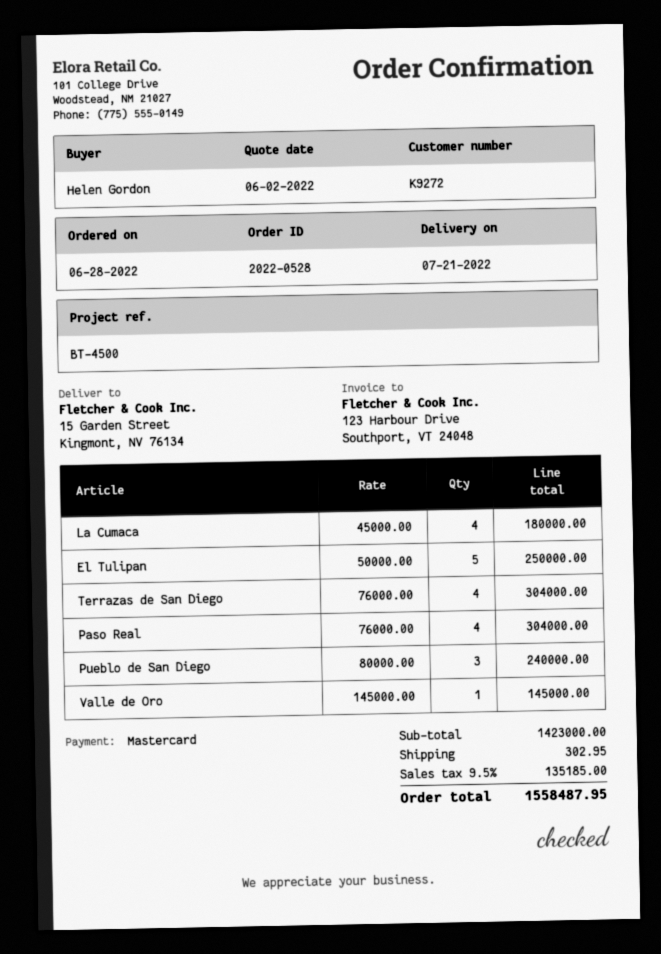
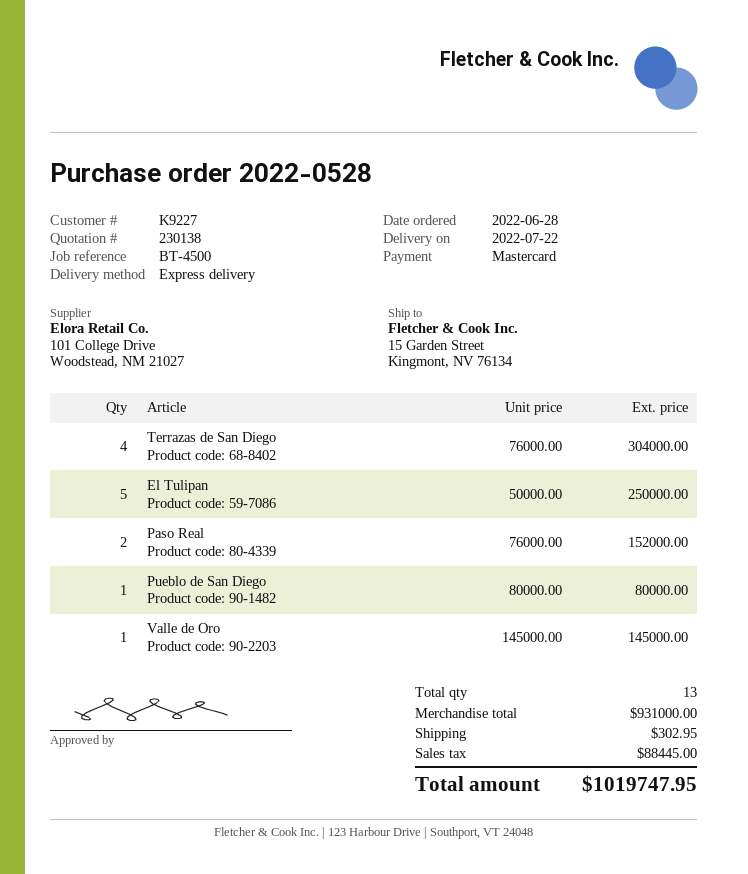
delivery date: 2022-07-21 -> 2022-07-22
customer number: K9272 -> K9227
La Cumaca: 4 x 45000.00 = 180000.00 -> none
Paso Real: 4 x 76000.00 = 304000.00 -> 2 x 76000.00 = 152000.00
Pueblo de San Diego: 3 x 80000.00 = 240000.00 -> 1 x 80000.00 = 80000.00
subtotal: 1423000.00 -> 931000.00
tax: 135185.00 -> 88445.00
total: 1558487.95 -> 1019747.95

